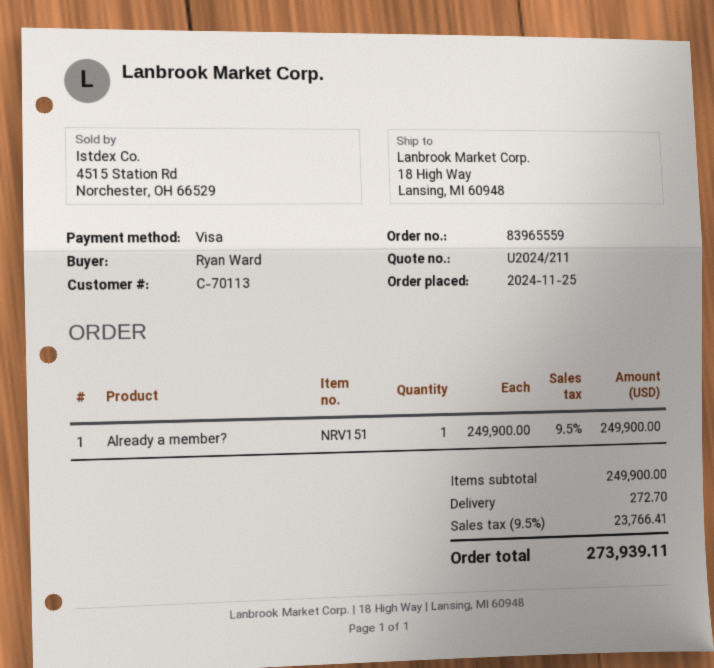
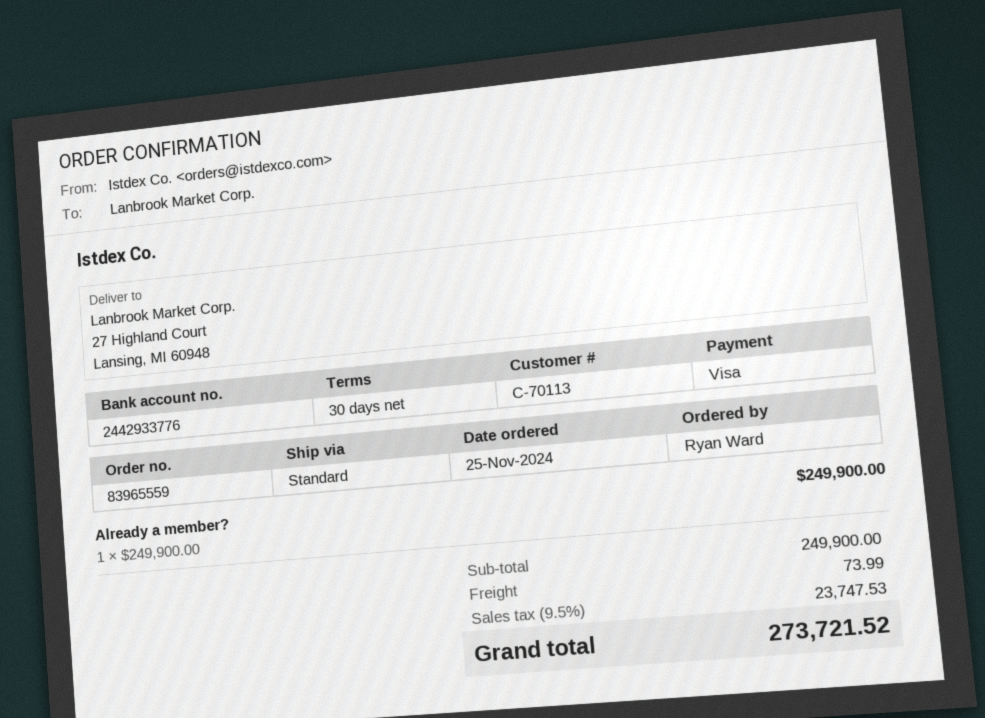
ship to: 18 High Way, Lansing, MI 60948 -> 27 Highland Court, Lansing, MI 60948
shipping: 272.70 -> 73.99
tax: 9.5% = 23766.41 -> 9.5% = 23747.53
total: 273939.11 -> 273721.52

